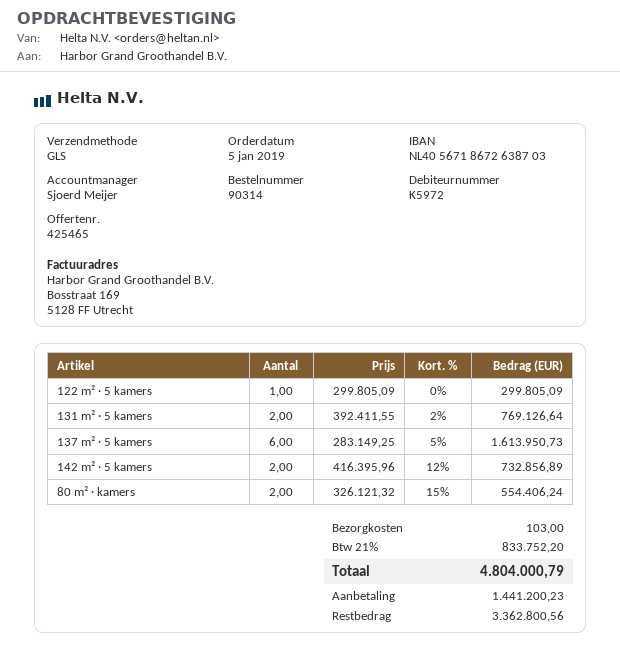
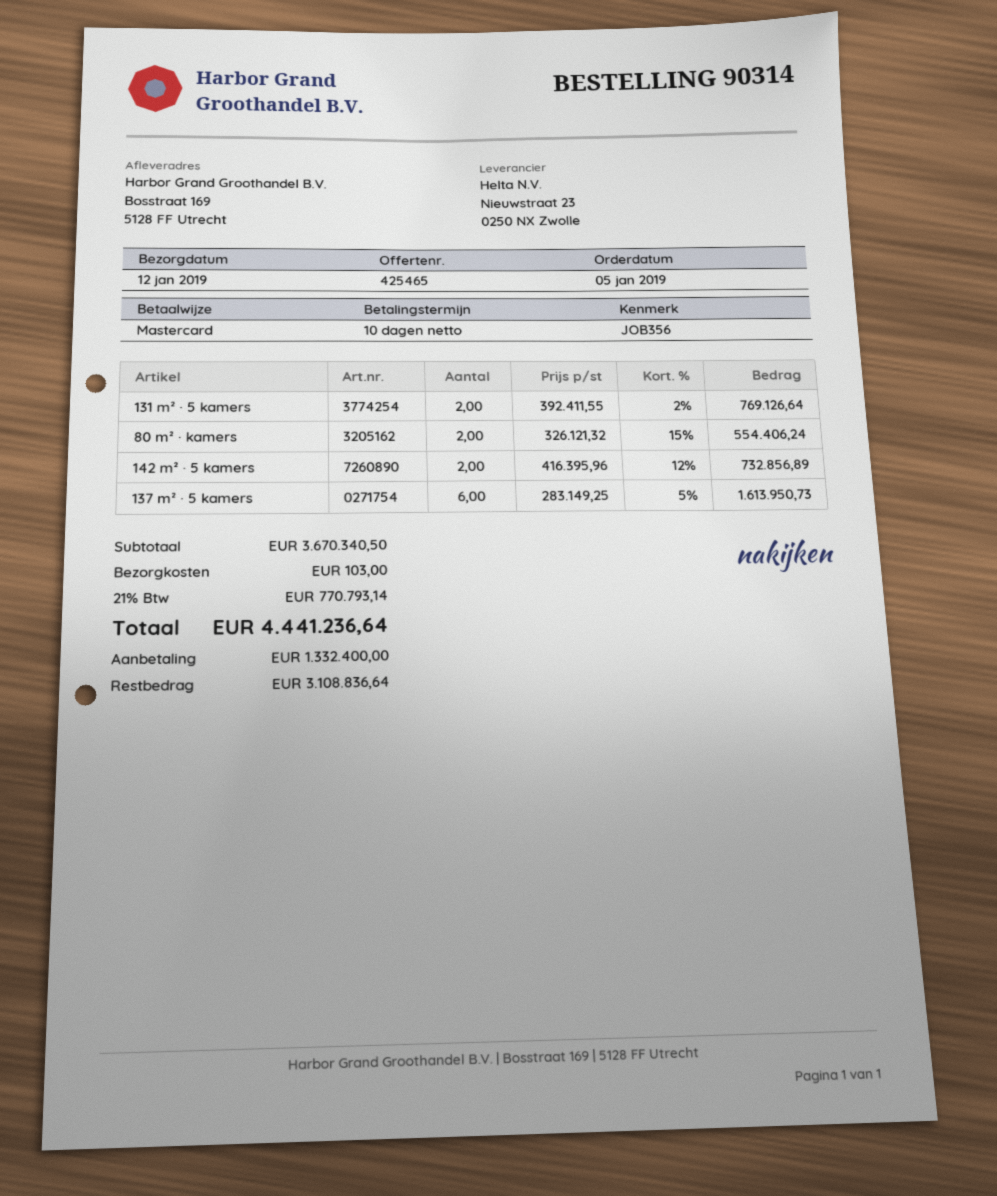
122 m² · 5 kamers: 1 x 299805.09 = 299805.09 -> none
tax: 21% = 833752.20 -> 21% = 770793.14
total: 4804000.79 -> 4441236.64
deposit: 1441200.23 -> 1332400.00
balance: 3362800.56 -> 3108836.64

